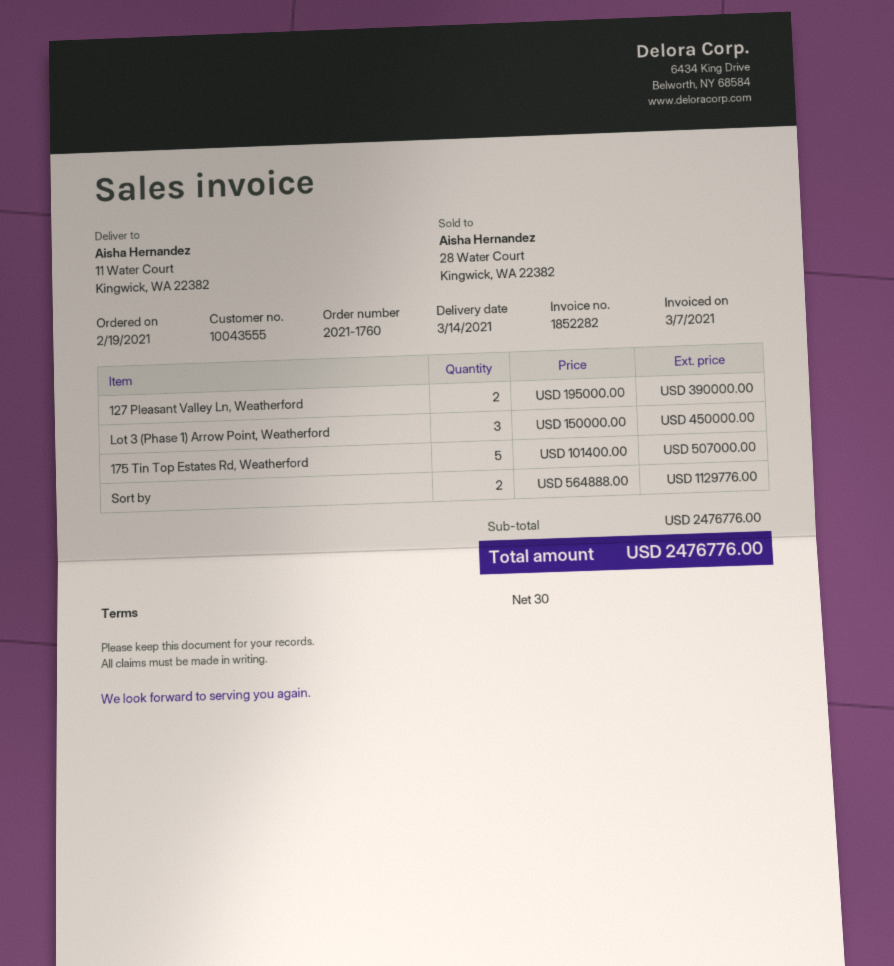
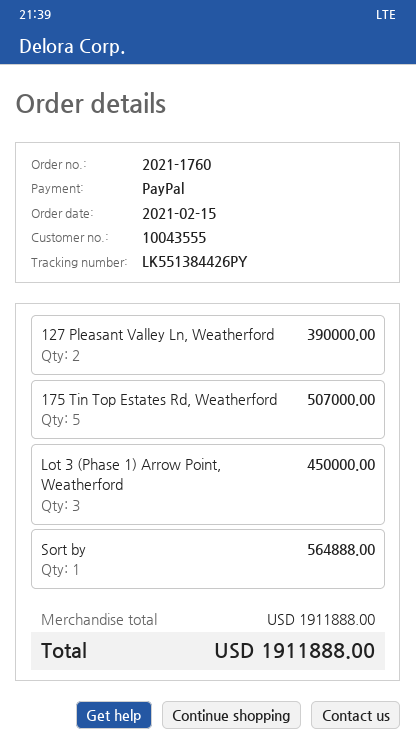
order date: 2021-02-19 -> 2021-02-15
Sort by: 2 for 1129776.00 -> 1 for 564888.00
subtotal: 2476776.00 -> 1911888.00
total: 2476776.00 -> 1911888.00

